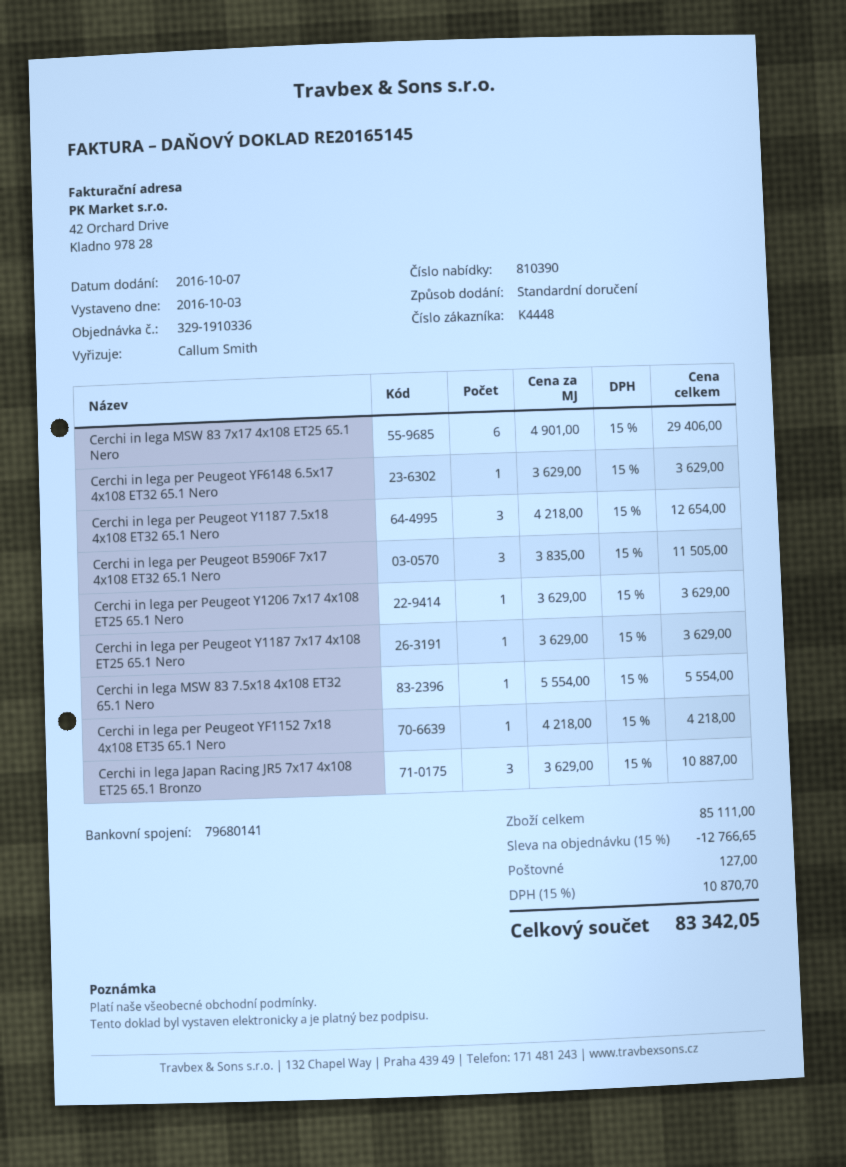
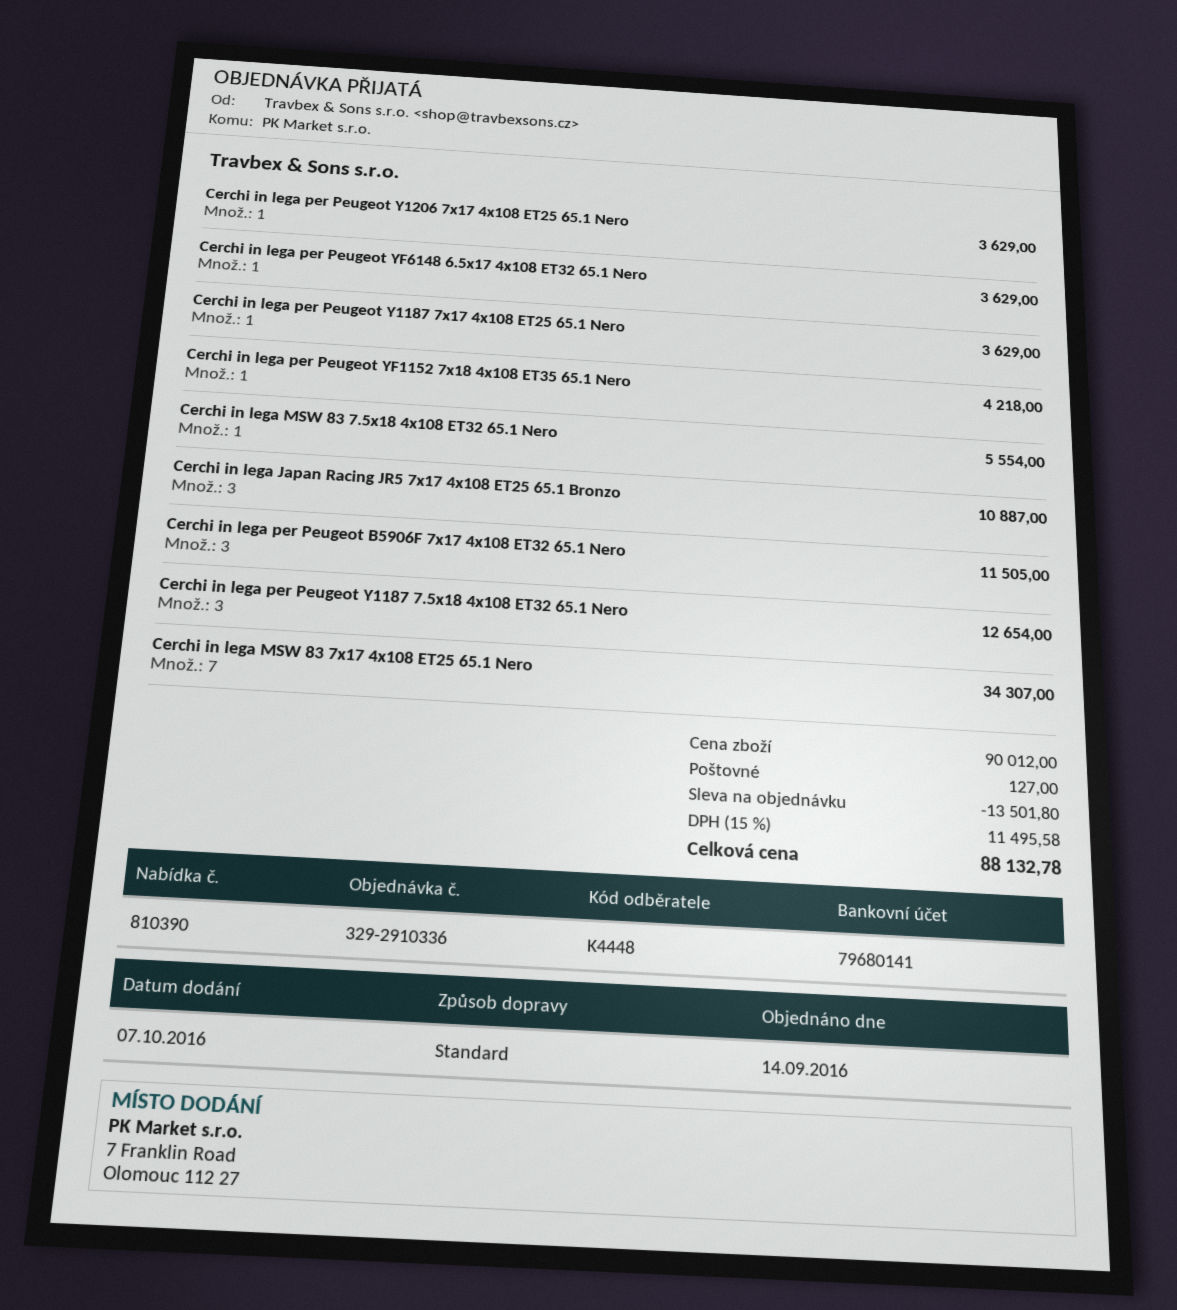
order number: 329-1910336 -> 329-2910336
Cerchi in lega MSW 83 7x17 4x108 ET25 65.1 Nero: 6 for 29406.00 -> 7 for 34307.00
subtotal: 85111.00 -> 90012.00
discount: 12766.65 -> 13501.80
tax: 15% = 10870.70 -> 15% = 11495.58
total: 83342.05 -> 88132.78

